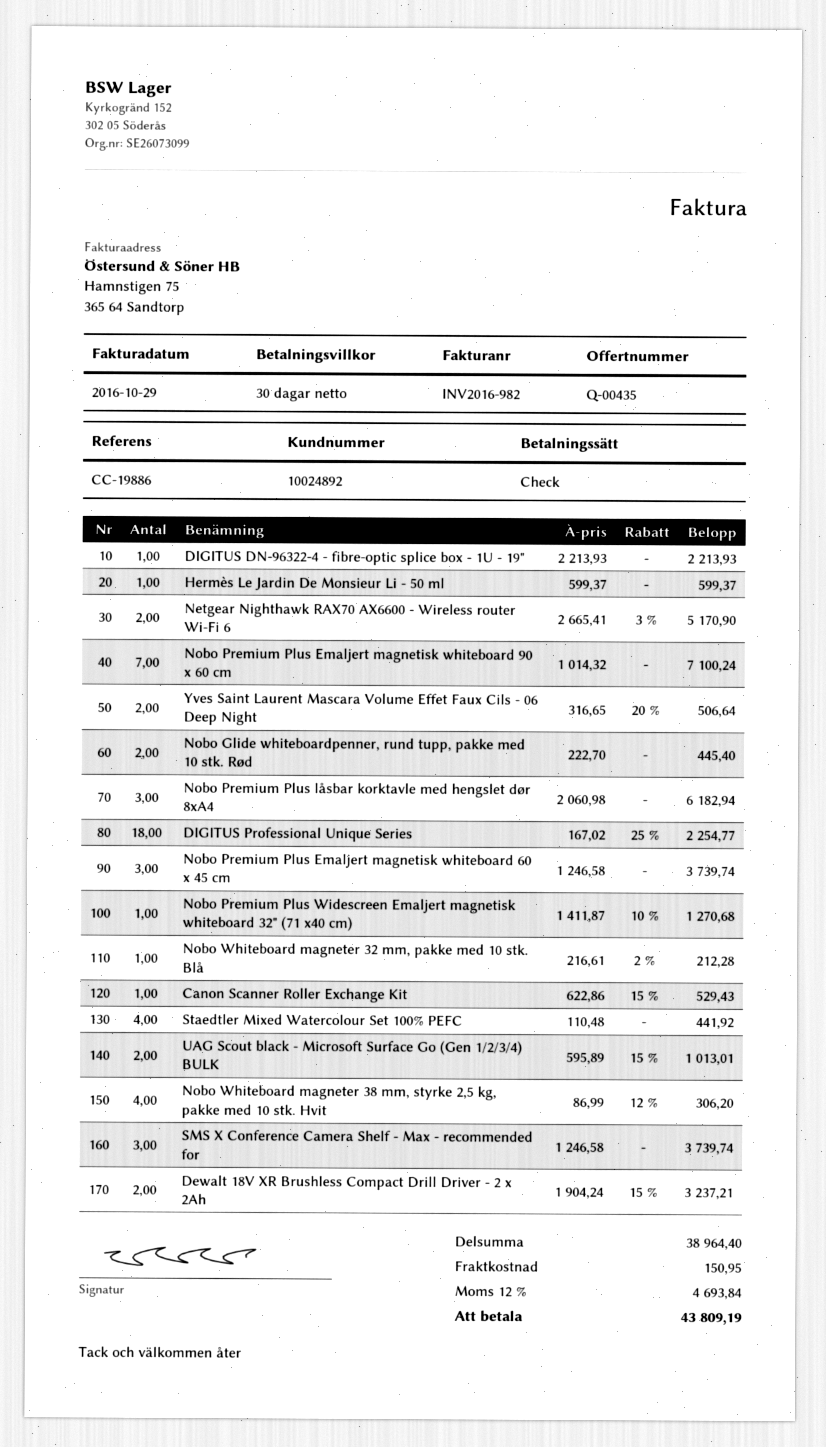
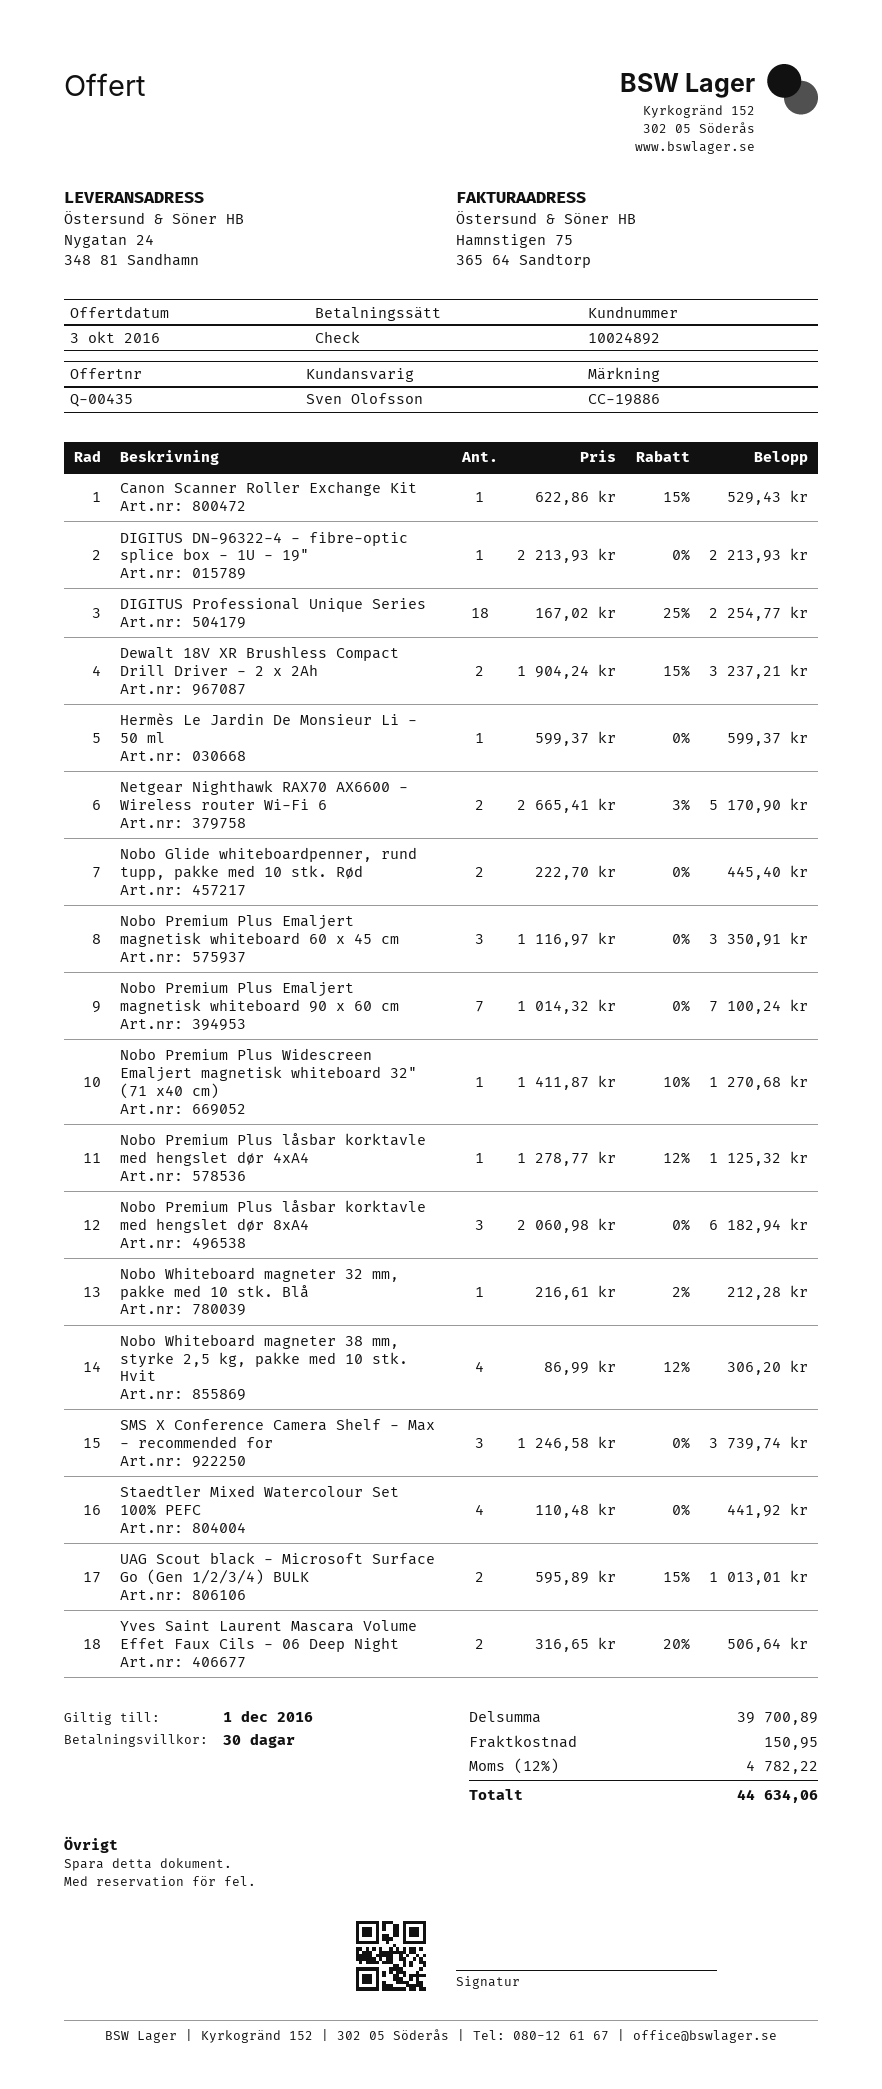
Nobo Premium Plus Emaljert magnetisk whiteboard 60 x 45 cm: 3 x 1246.58 = 3739.74 -> 3 x 1116.97 = 3350.91
Nobo Premium Plus låsbar korktavle med hengslet dør 4xA4: none -> 1 x 1278.77 - 12% = 1125.32
subtotal: 38964.40 -> 39700.89
tax: 12% = 4693.84 -> 12% = 4782.22
total: 43809.19 -> 44634.06

